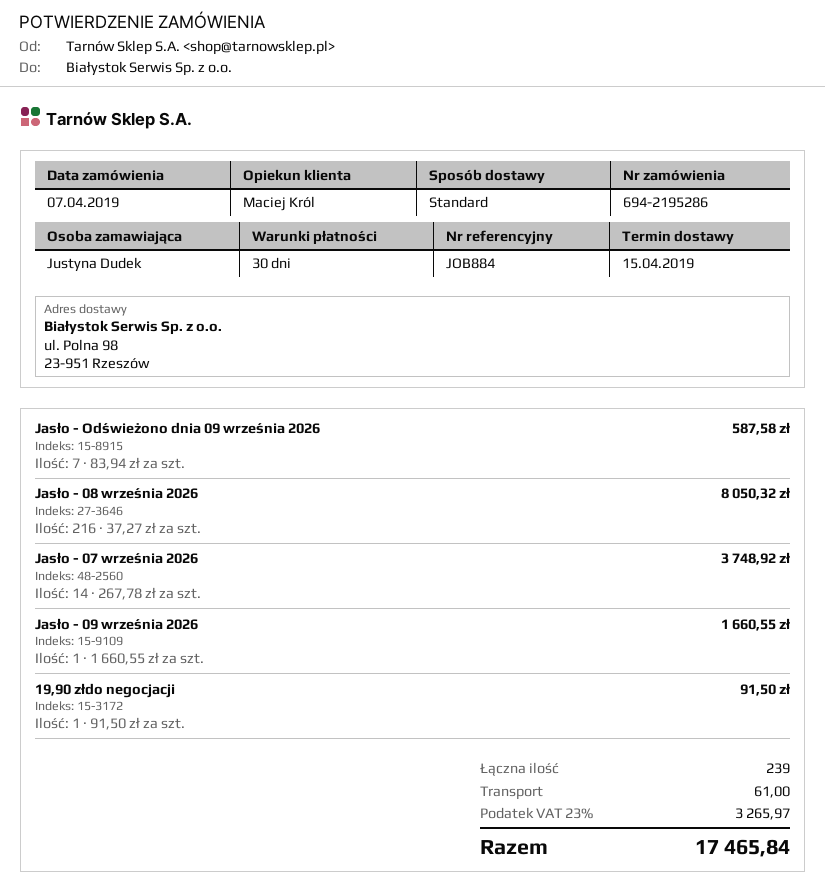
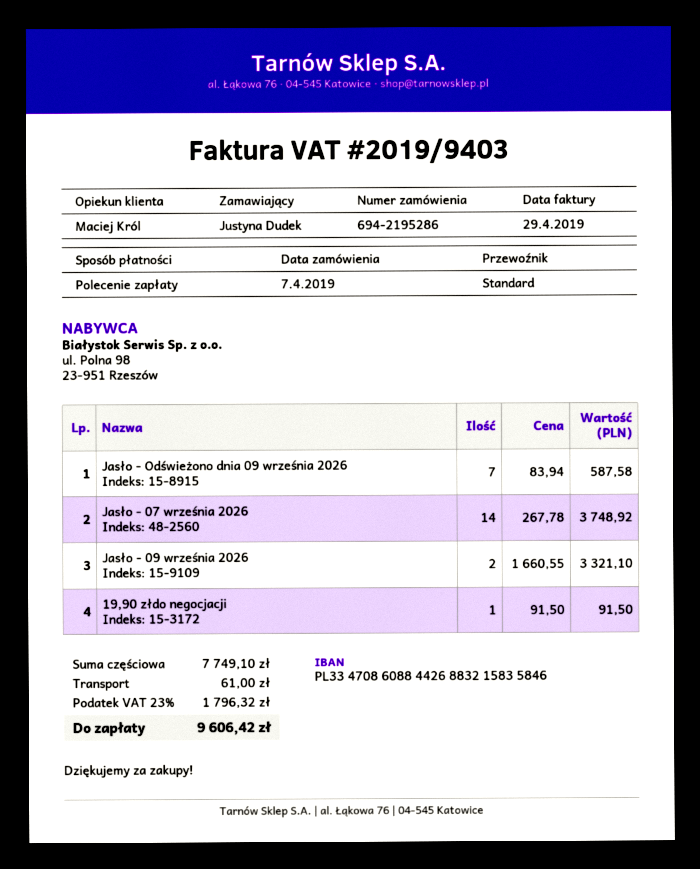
Jasło - 08 września 2026: 216 x 37.27 = 8050.32 -> none
Jasło - 09 września 2026: 1 x 1660.55 = 1660.55 -> 2 x 1660.55 = 3321.10
tax: 23% = 3265.97 -> 23% = 1796.32
total: 17465.84 -> 9606.42

